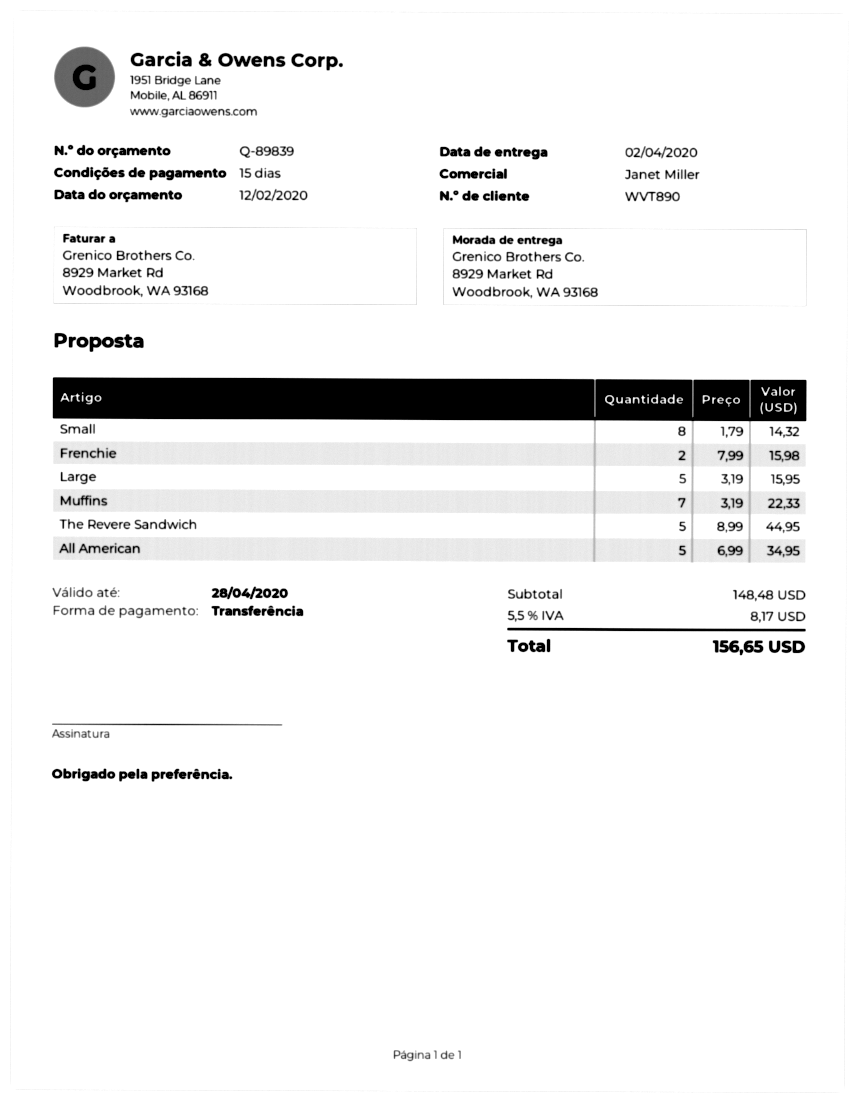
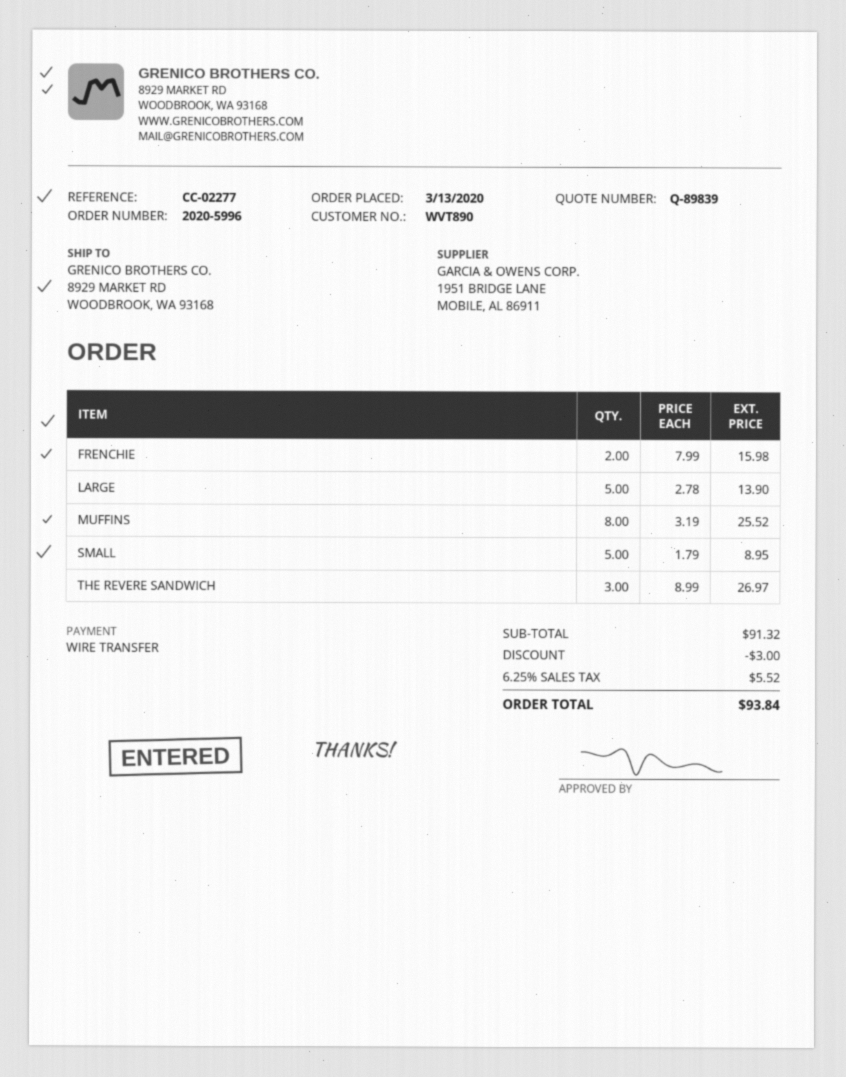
Small: 8 x 1.79 = 14.32 -> 5 x 1.79 = 8.95
Large: 5 x 3.19 = 15.95 -> 5 x 2.78 = 13.90
Muffins: 7 x 3.19 = 22.33 -> 8 x 3.19 = 25.52
The Revere Sandwich: 5 x 8.99 = 44.95 -> 3 x 8.99 = 26.97
All American: 5 x 6.99 = 34.95 -> none
subtotal: 148.48 -> 91.32
discount: none -> 3.00
tax: 5.5% = 8.17 -> 6.25% = 5.52
total: 156.65 -> 93.84

